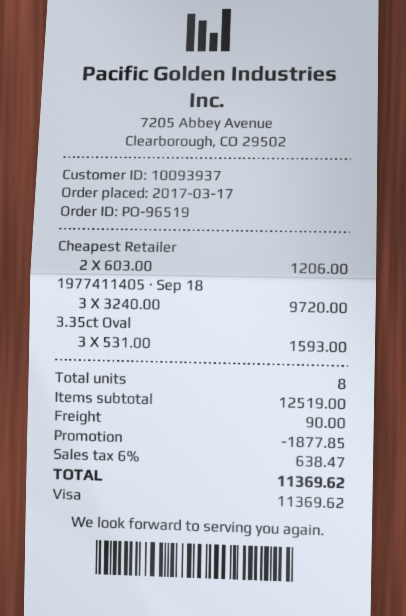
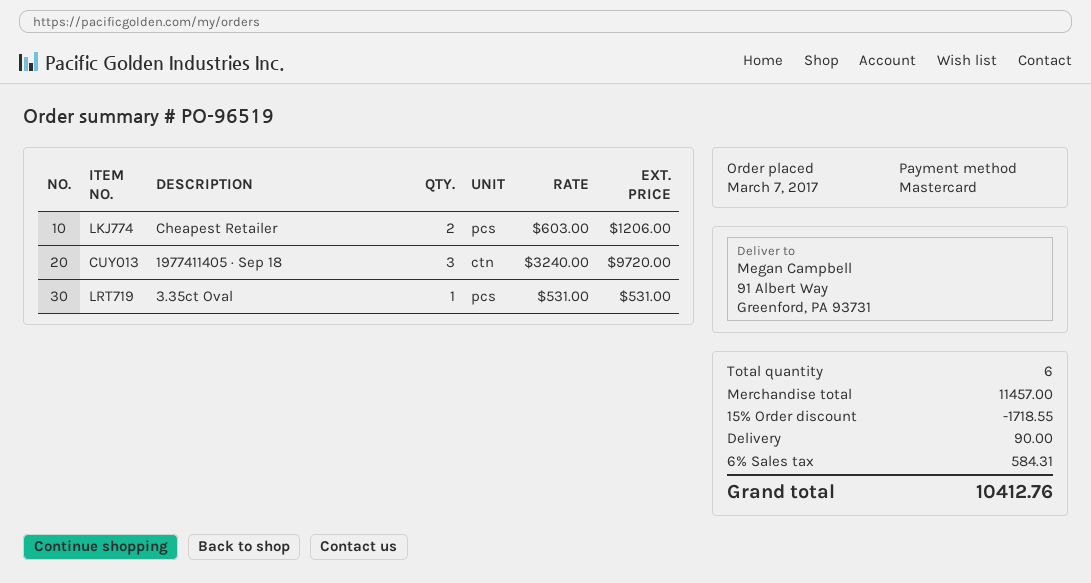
order date: 2017-03-17 -> 2017-03-07
payment method: Visa -> Mastercard
3.35ct Oval: 3 x 531.00 = 1593.00 -> 1 x 531.00 = 531.00
total quantity: 8 -> 6
subtotal: 12519.00 -> 11457.00
discount: 1877.85 -> 1718.55
tax: 6% = 638.47 -> 6% = 584.31
total: 11369.62 -> 10412.76

